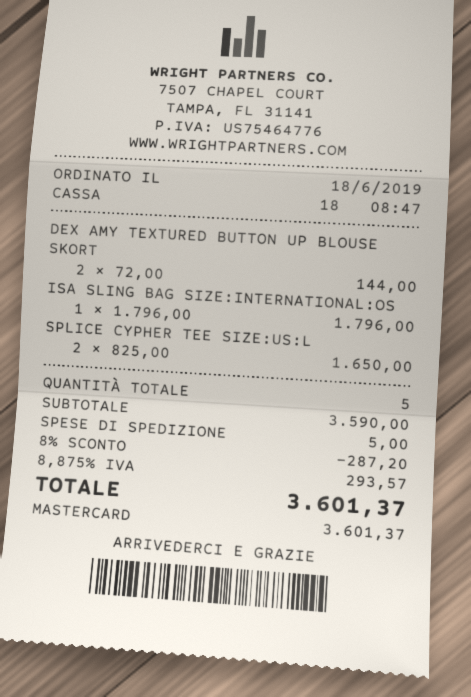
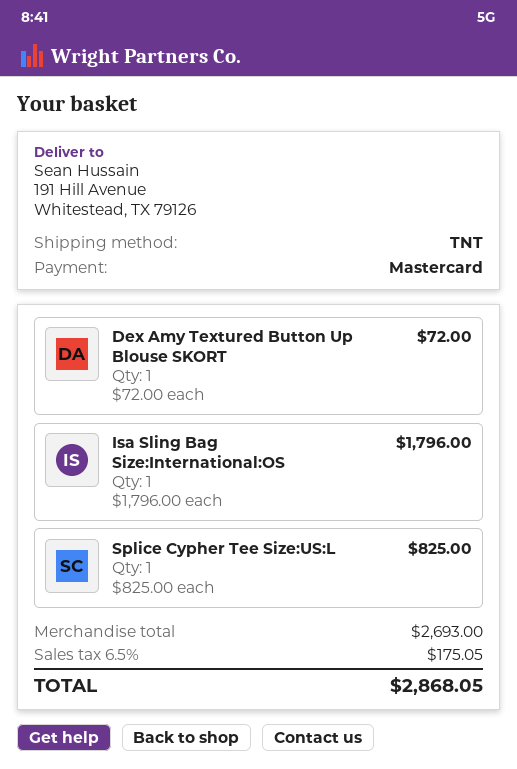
DEX AMY TEXTURED BUTTON UP BLOUSE SKORT: 2 x 72.00 = 144.00 -> 1 x 72.00 = 72.00
SPLICE CYPHER TEE SIZE:US:L: 2 x 825.00 = 1650.00 -> 1 x 825.00 = 825.00
subtotal: 3590.00 -> 2693.00
discount: 8% = 287.20 -> none
shipping: 5.00 -> none
tax: 8.875% = 293.57 -> 6.5% = 175.05
total: 3601.37 -> 2868.05

